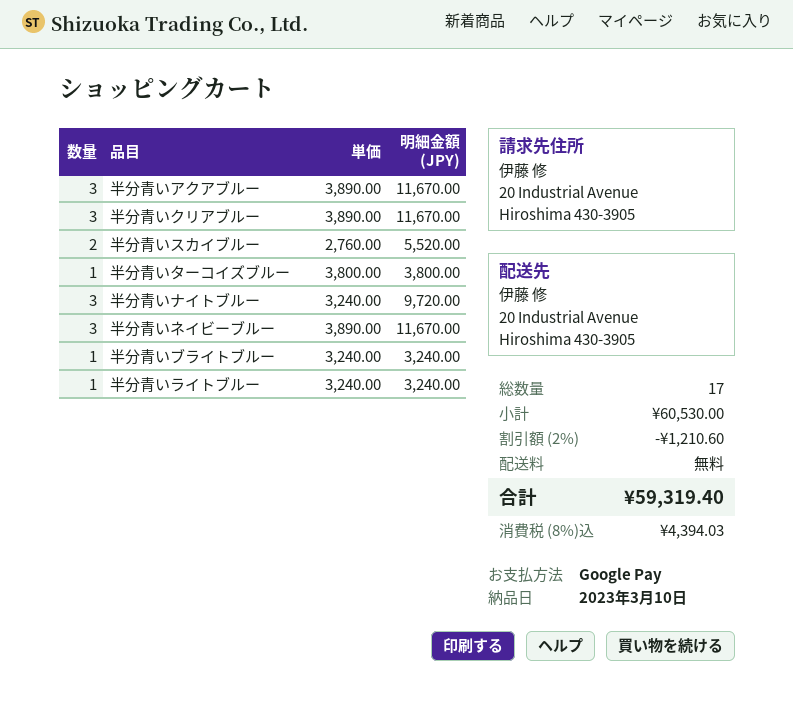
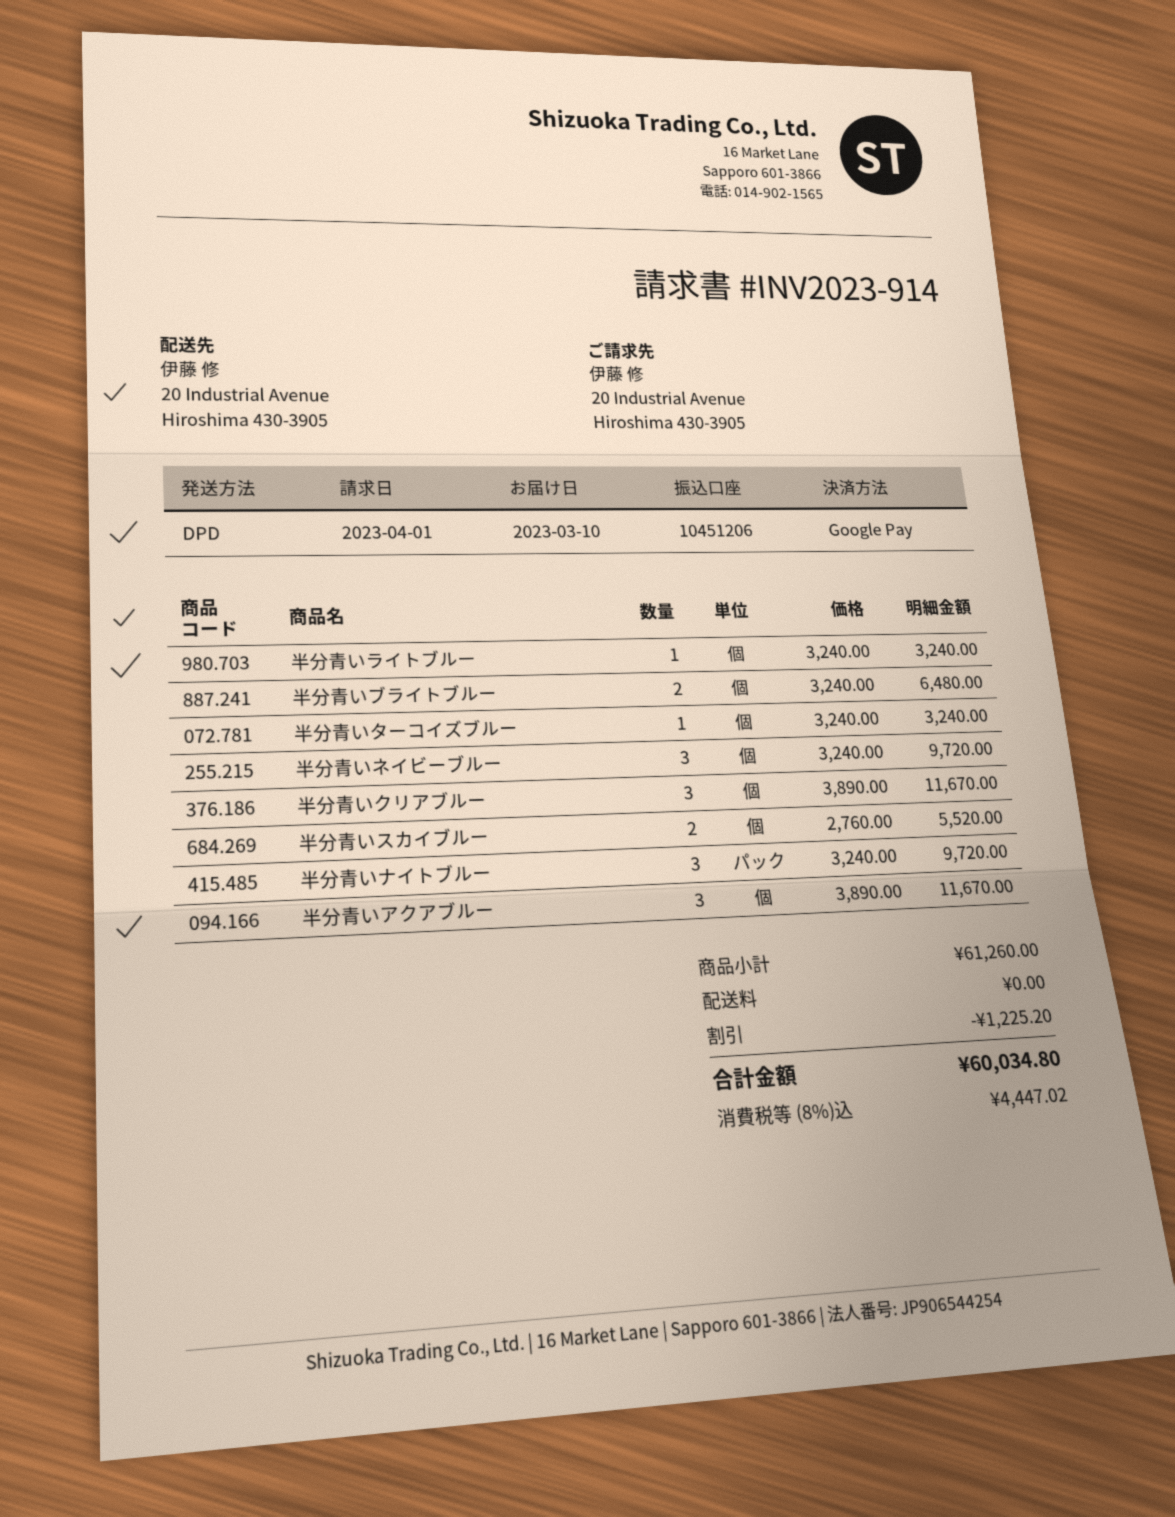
半分青いターコイズブルー: 1 x 3800.00 = 3800.00 -> 1 x 3240.00 = 3240.00
半分青いネイビーブルー: 3 x 3890.00 = 11670.00 -> 3 x 3240.00 = 9720.00
半分青いブライトブルー: 1 x 3240.00 = 3240.00 -> 2 x 3240.00 = 6480.00
subtotal: 60530.00 -> 61260.00
discount: 1210.60 -> 1225.20
tax: 8% = 4394.03 -> 8% = 4447.02
total: 59319.40 -> 60034.80

